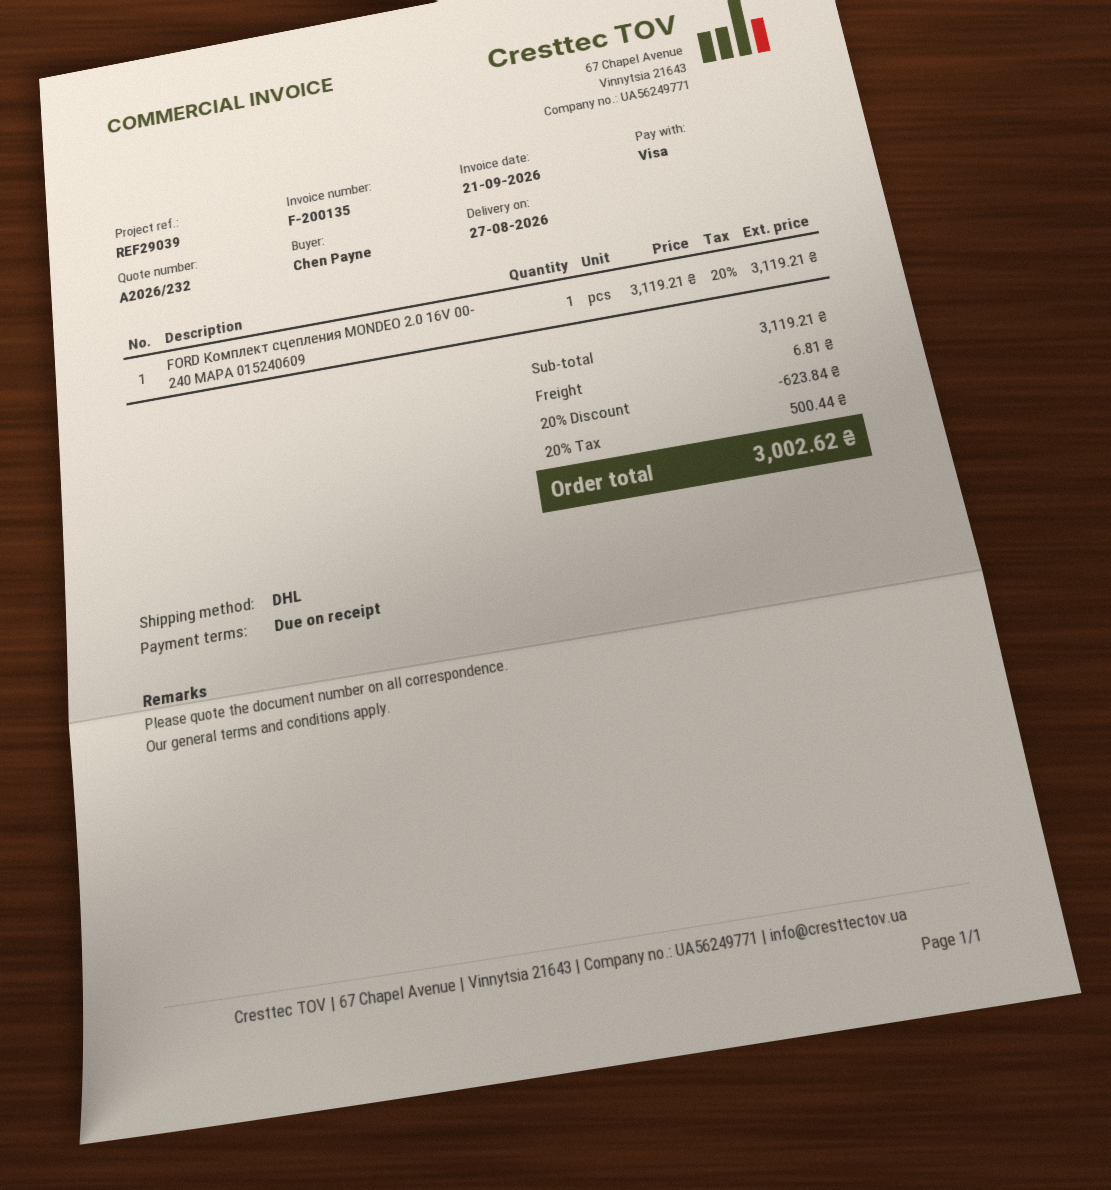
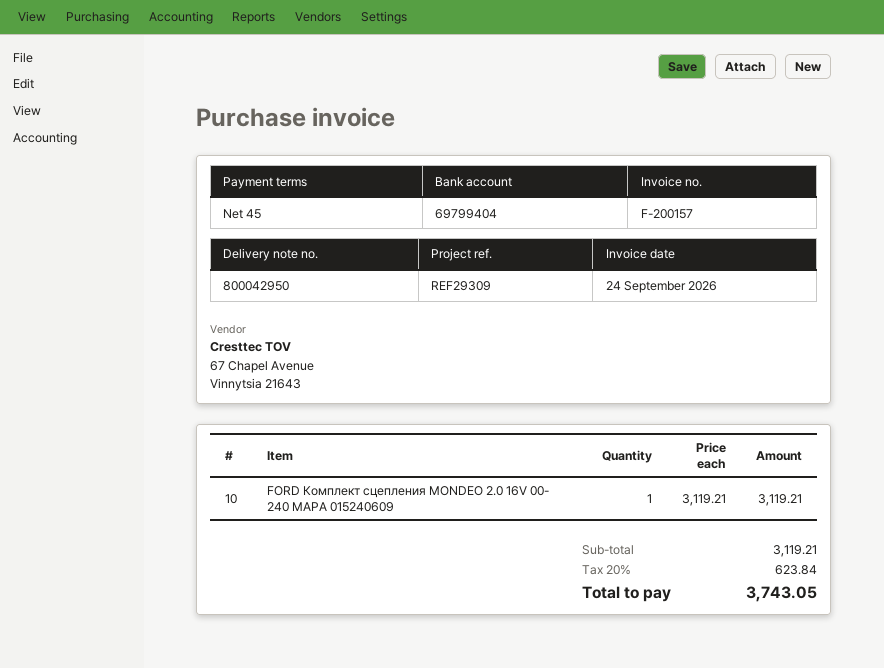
invoice number: F-200135 -> F-200157
invoice date: 2026-09-21 -> 2026-09-24
payment terms: on receipt -> 45 days
reference: REF29039 -> REF29309
discount: 20% = 623.84 -> none
shipping: 6.81 -> none
tax: 20% = 500.44 -> 20% = 623.84
total: 3002.62 -> 3743.05

